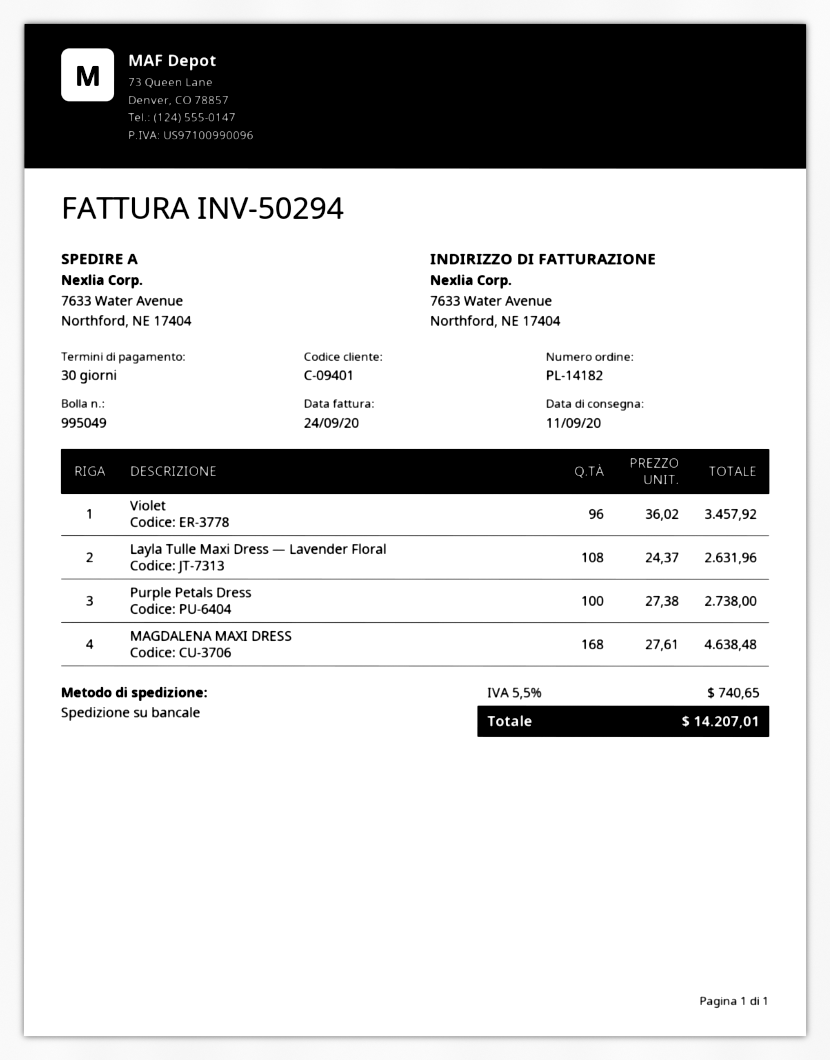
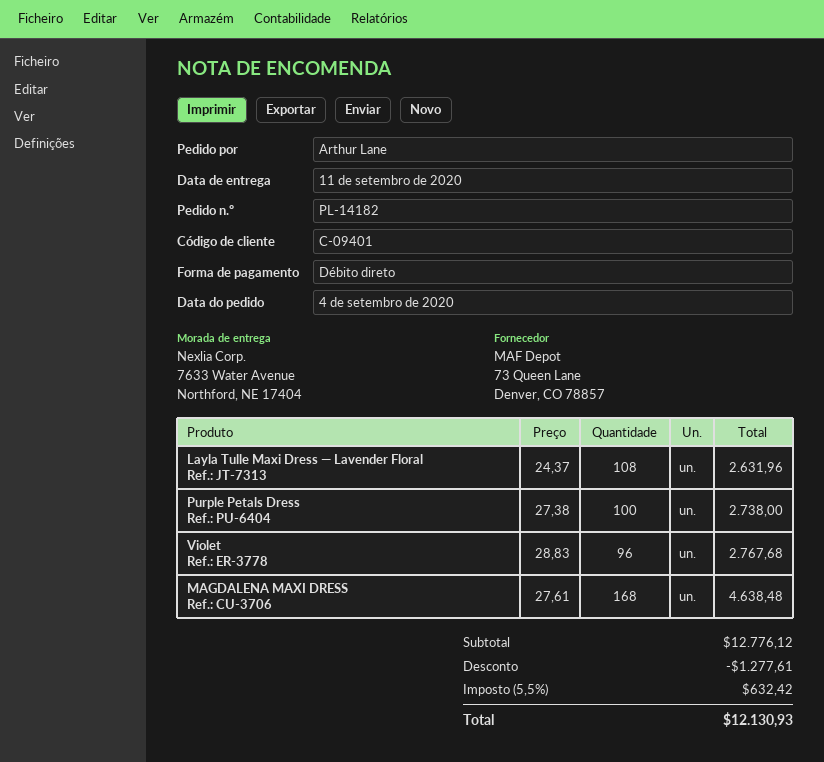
Violet: 96 x 36.02 = 3457.92 -> 96 x 28.83 = 2767.68
discount: none -> 1277.61
tax: 5.5% = 740.65 -> 5.5% = 632.42
total: 14207.01 -> 12130.93

